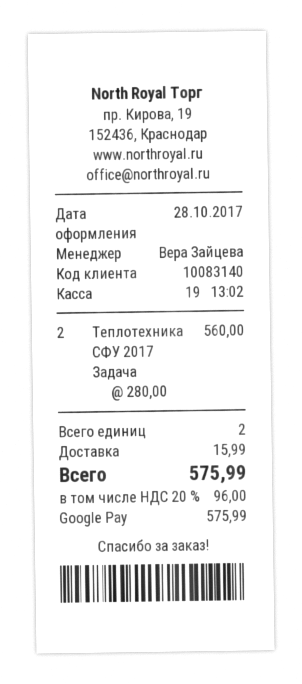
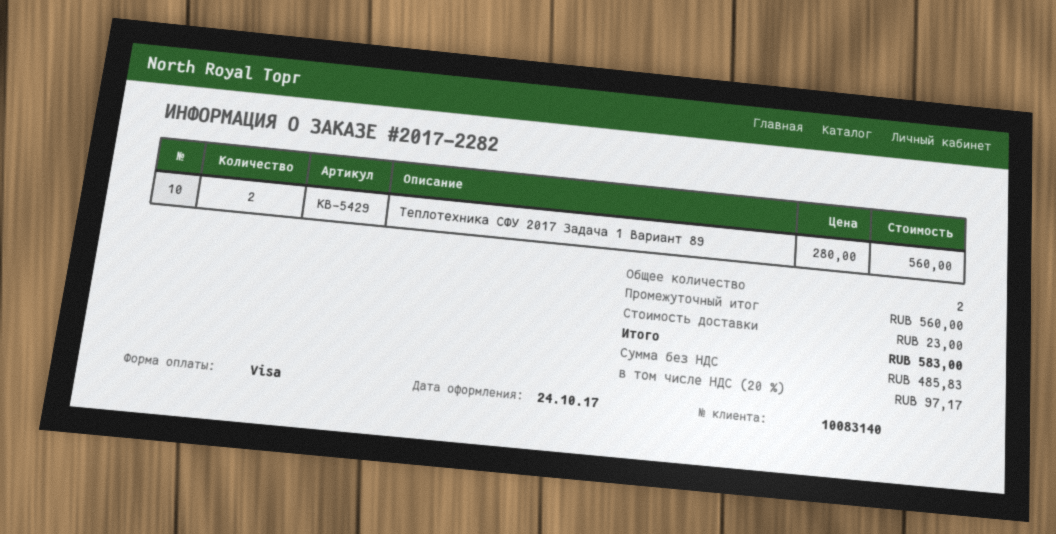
order date: 2017-10-28 -> 2017-10-24
payment method: Google Pay -> Visa
shipping: 15.99 -> 23.00
tax: 20% = 96.00 -> 20% = 97.17
total: 575.99 -> 583.00

